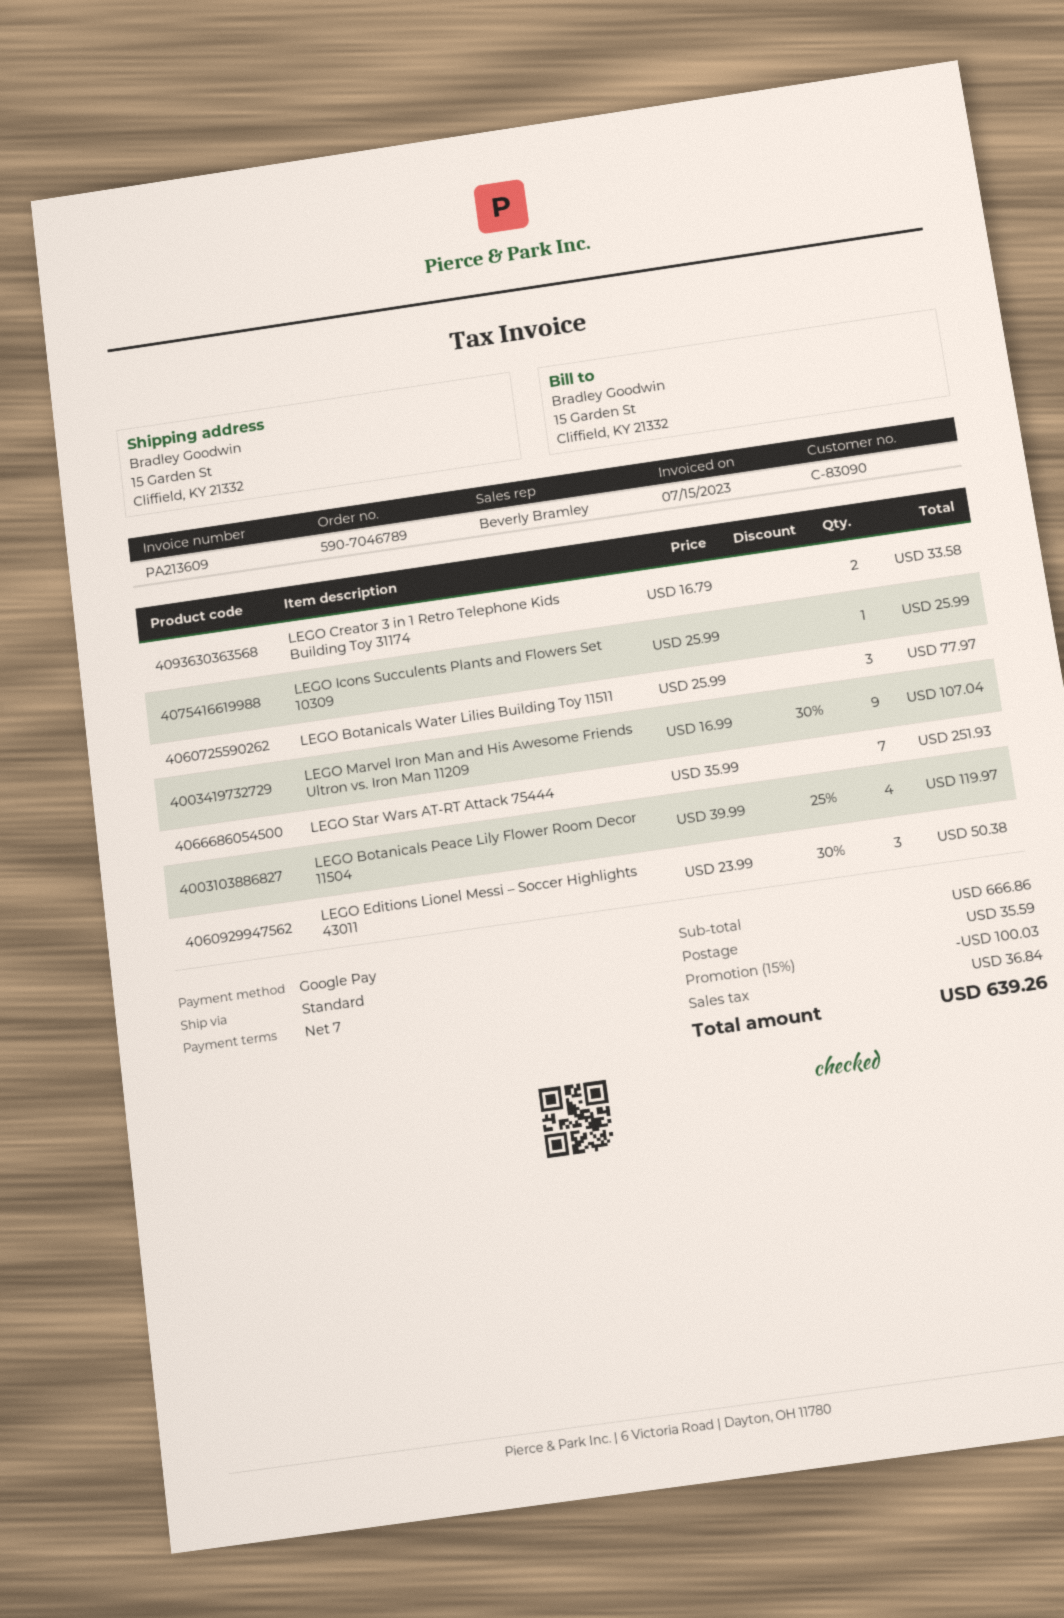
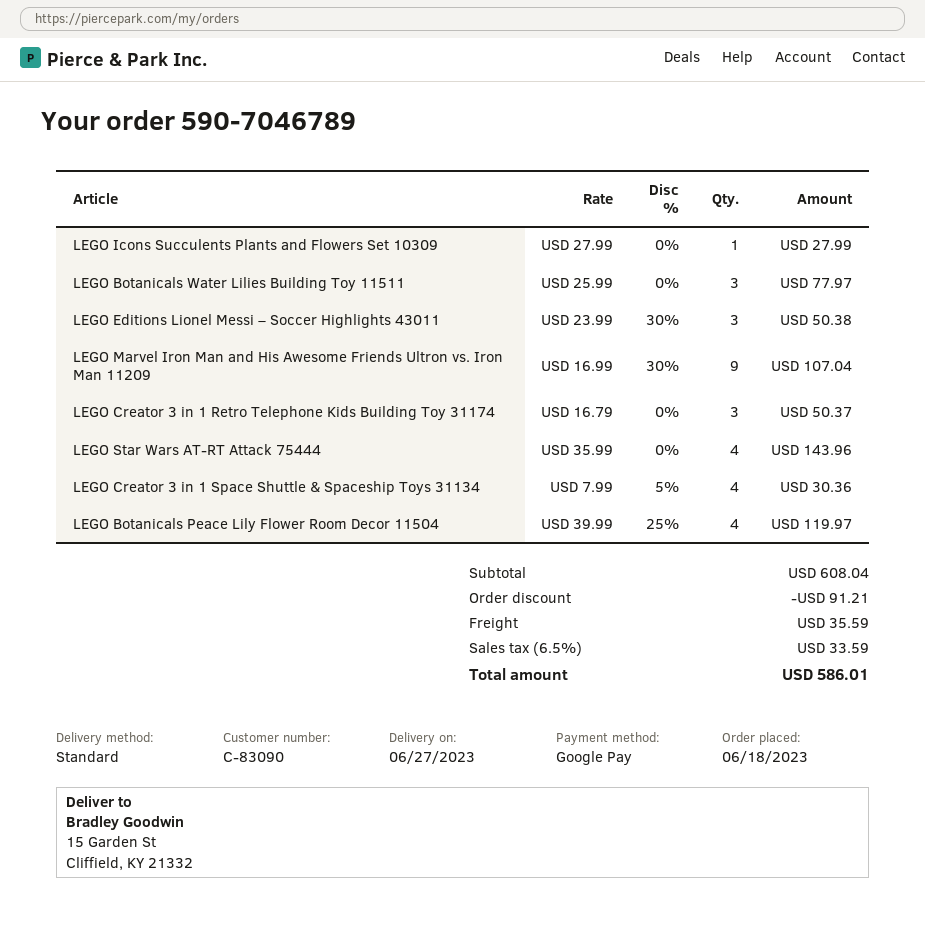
LEGO Creator 3 in 1 Retro Telephone Kids Building Toy 31174: 2 x 16.79 = 33.58 -> 3 x 16.79 = 50.37
LEGO Icons Succulents Plants and Flowers Set 10309: 1 x 25.99 = 25.99 -> 1 x 27.99 = 27.99
LEGO Star Wars AT-RT Attack 75444: 7 x 35.99 = 251.93 -> 4 x 35.99 = 143.96
LEGO Creator 3 in 1 Space Shuttle & Spaceship Toys 31134: none -> 4 x 7.99 - 5% = 30.36
subtotal: 666.86 -> 608.04
discount: 100.03 -> 91.21
tax: 36.84 -> 33.59
total: 639.26 -> 586.01

